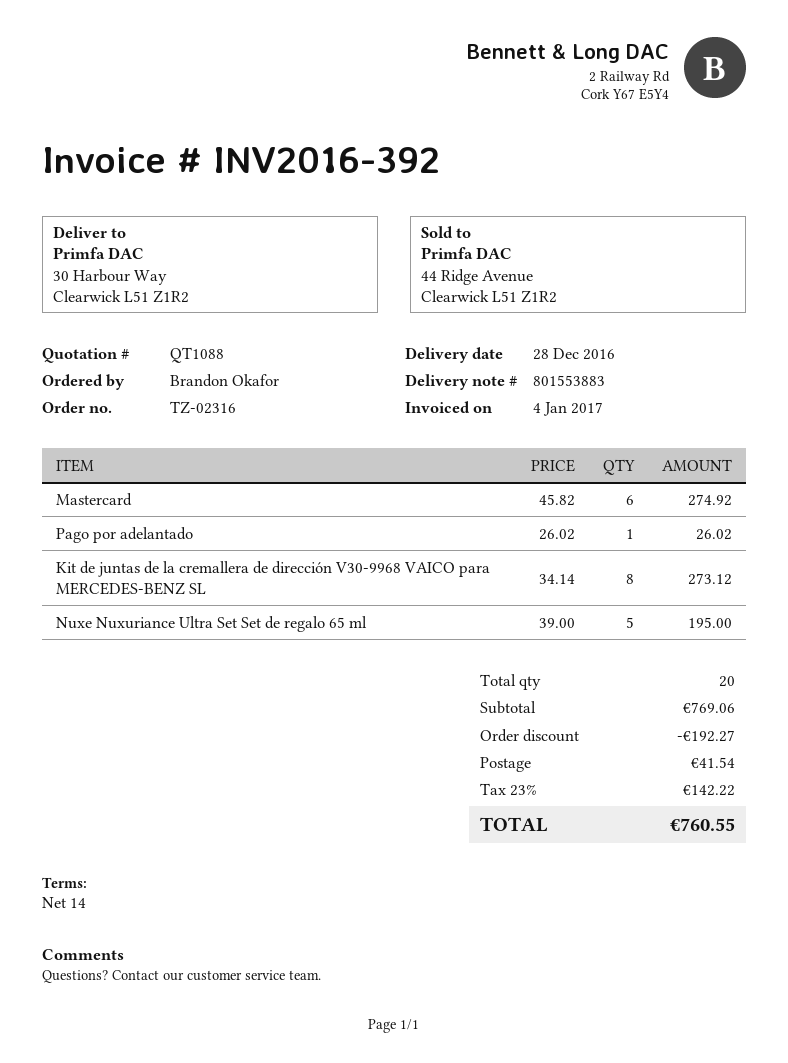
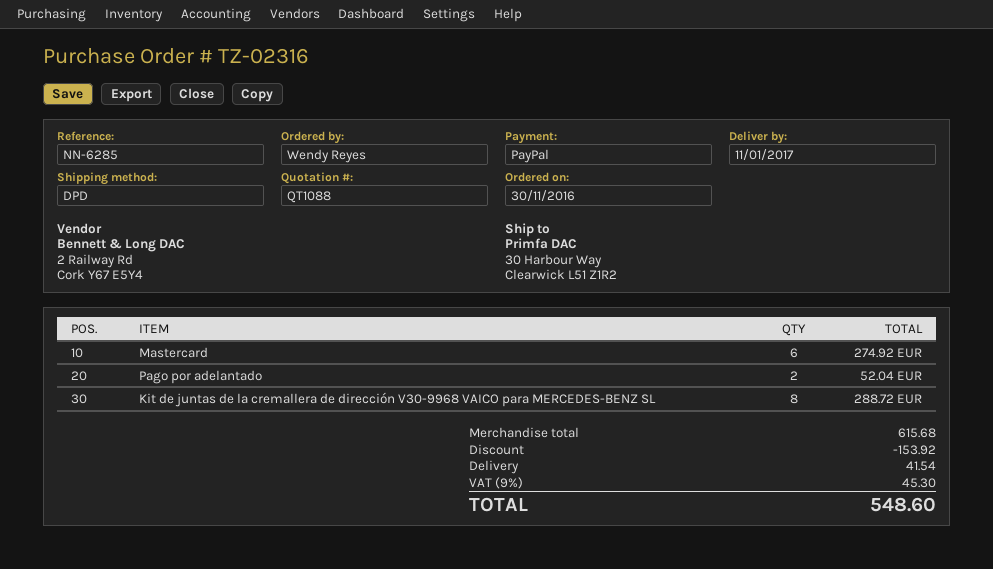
delivery date: 2016-12-28 -> 2017-01-11
ordered by: Brandon Okafor -> Wendy Reyes
Pago por adelantado: 1 for 26.02 -> 2 for 52.04
Kit de juntas de la cremallera de dirección V30-9968 VAICO para MERCEDES-BENZ SL: 8 for 273.12 -> 8 for 288.72
Nuxe Nuxuriance Ultra Set Set de regalo 65 ml: 5 for 195.00 -> none
subtotal: 769.06 -> 615.68
discount: 192.27 -> 153.92
tax: 23% = 142.22 -> 9% = 45.30
total: 760.55 -> 548.60

